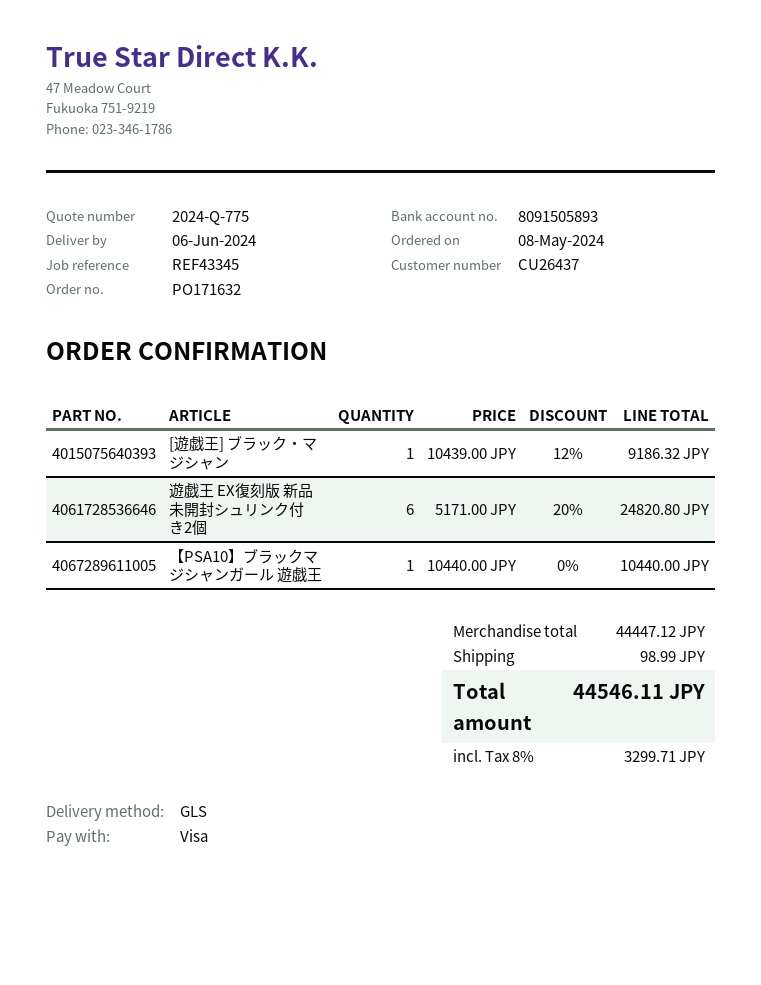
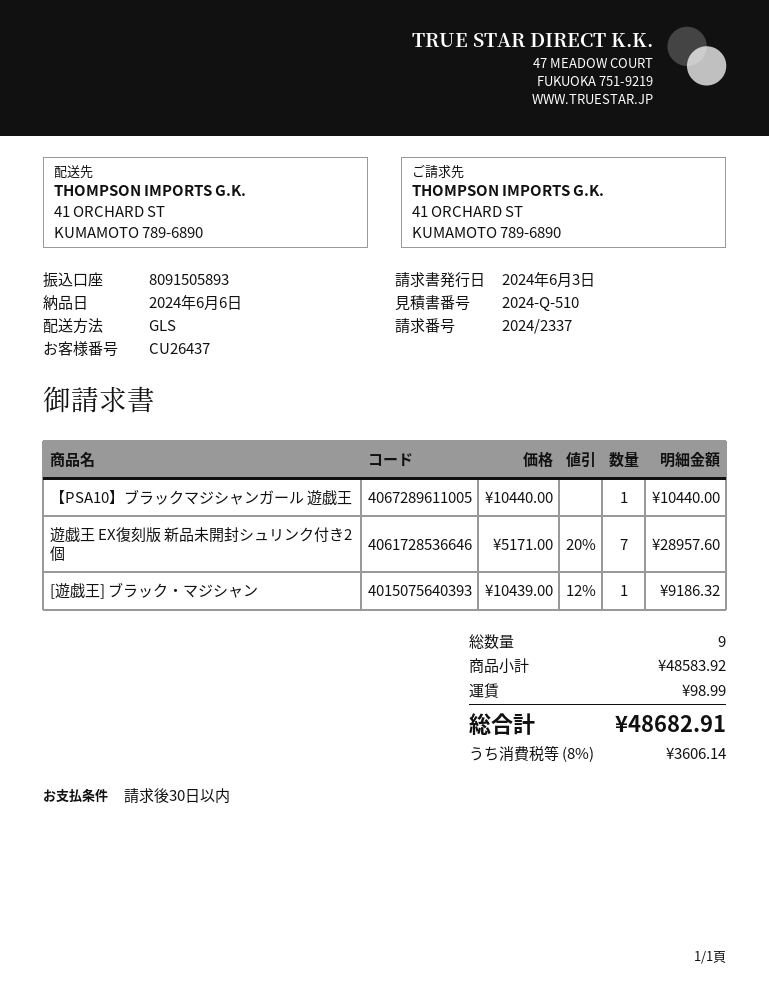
quote number: 2024-Q-775 -> 2024-Q-510
遊戯王 EX復刻版 新品未開封シュリンク付き2個: 6 x 5171.00 - 20% = 24820.80 -> 7 x 5171.00 - 20% = 28957.60
subtotal: 44447.12 -> 48583.92
tax: 8% = 3299.71 -> 8% = 3606.14
total: 44546.11 -> 48682.91

